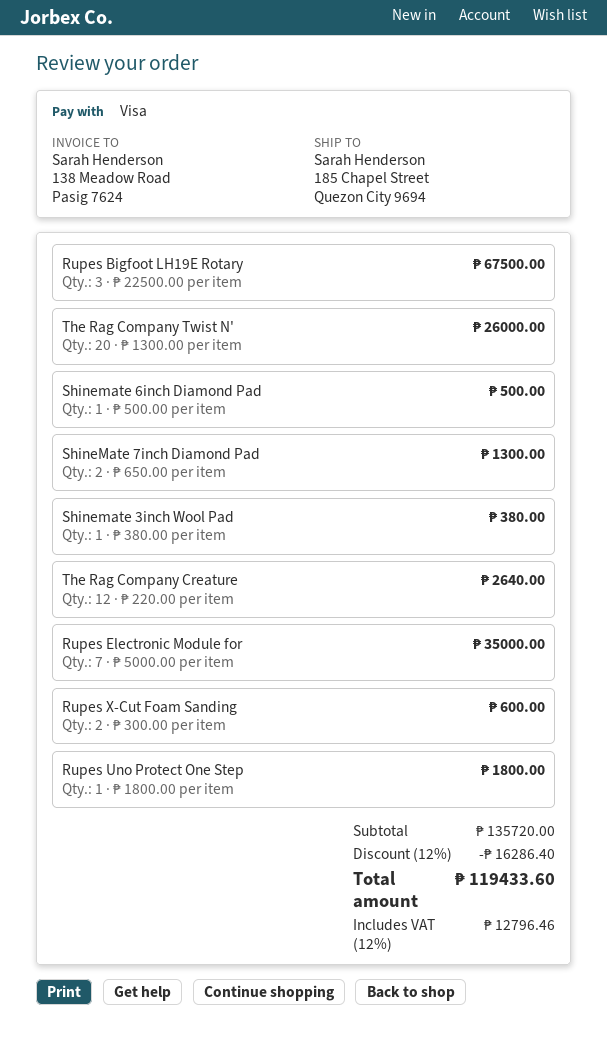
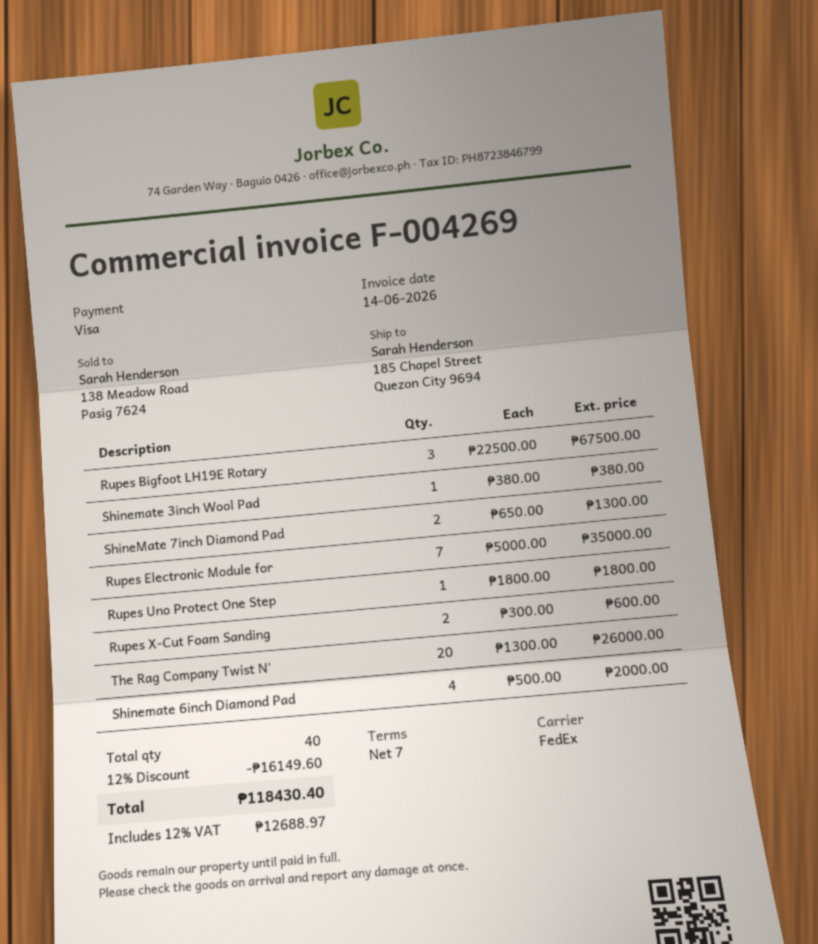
Shinemate 6inch Diamond Pad: 1 x 500.00 = 500.00 -> 4 x 500.00 = 2000.00
The Rag Company Creature: 12 x 220.00 = 2640.00 -> none
discount: 12% = 16286.40 -> 12% = 16149.60
tax: 12% = 12796.46 -> 12% = 12688.97
total: 119433.60 -> 118430.40

